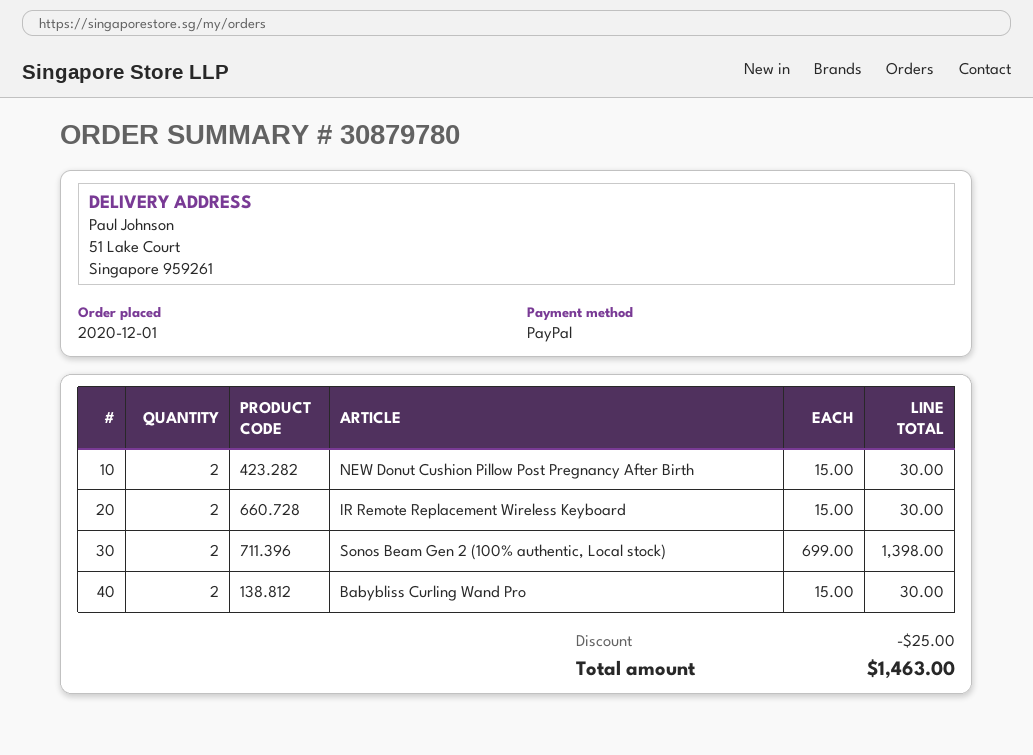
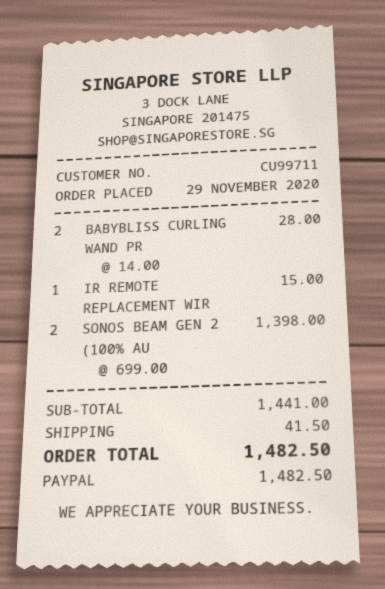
order date: 2020-12-01 -> 2020-11-29
NEW Donut Cushion Pillow Post Pregnancy After Birth: 2 x 15.00 = 30.00 -> none
IR Remote Replacement Wireless Keyboard: 2 x 15.00 = 30.00 -> 1 x 15.00 = 15.00
Babybliss Curling Wand Pro: 2 x 15.00 = 30.00 -> 2 x 14.00 = 28.00
discount: 25.00 -> none
shipping: none -> 41.50
total: 1463.00 -> 1482.50

